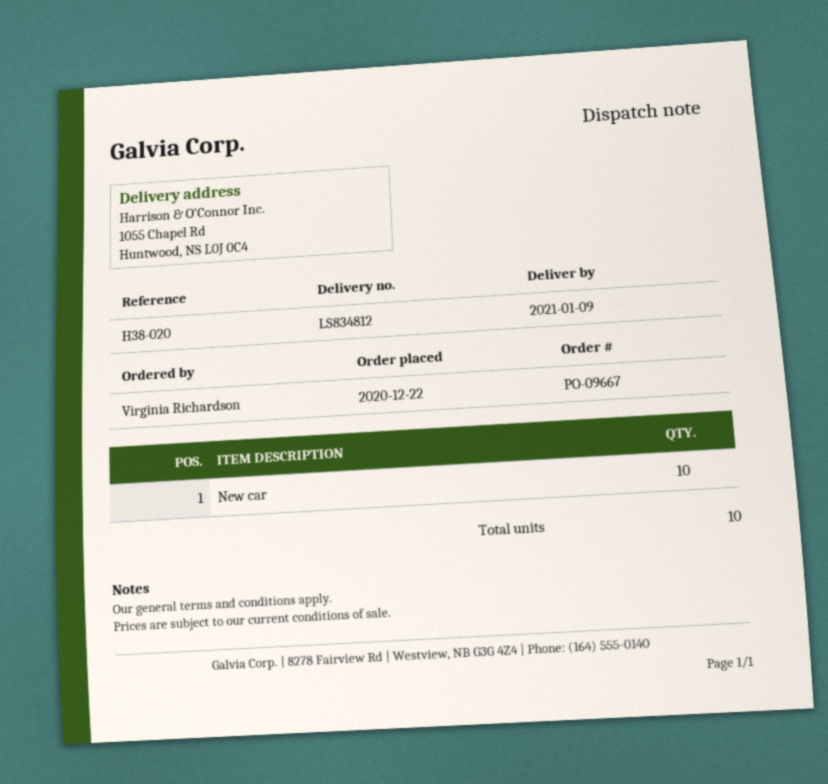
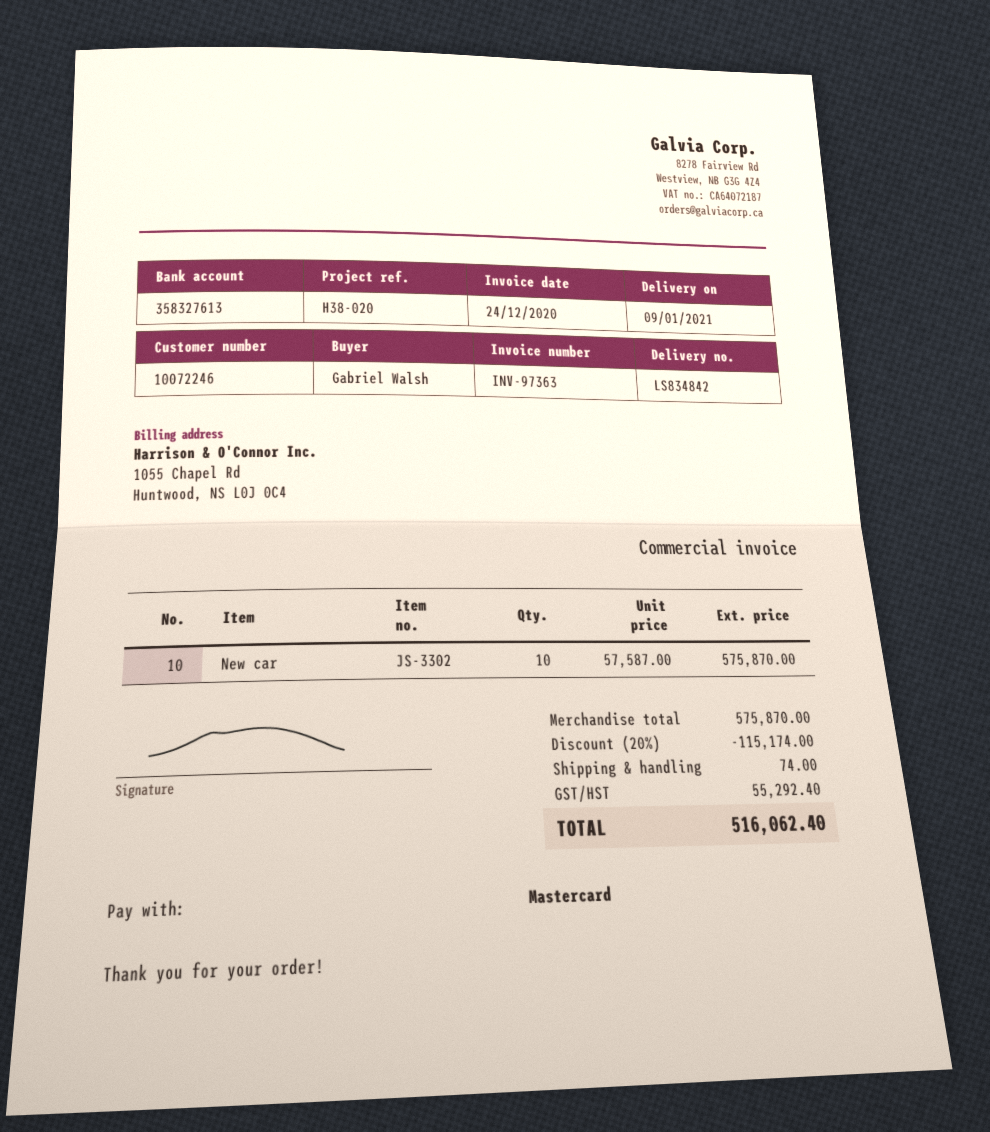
delivery note number: LS834812 -> LS834842
ordered by: Virginia Richardson -> Gabriel Walsh

